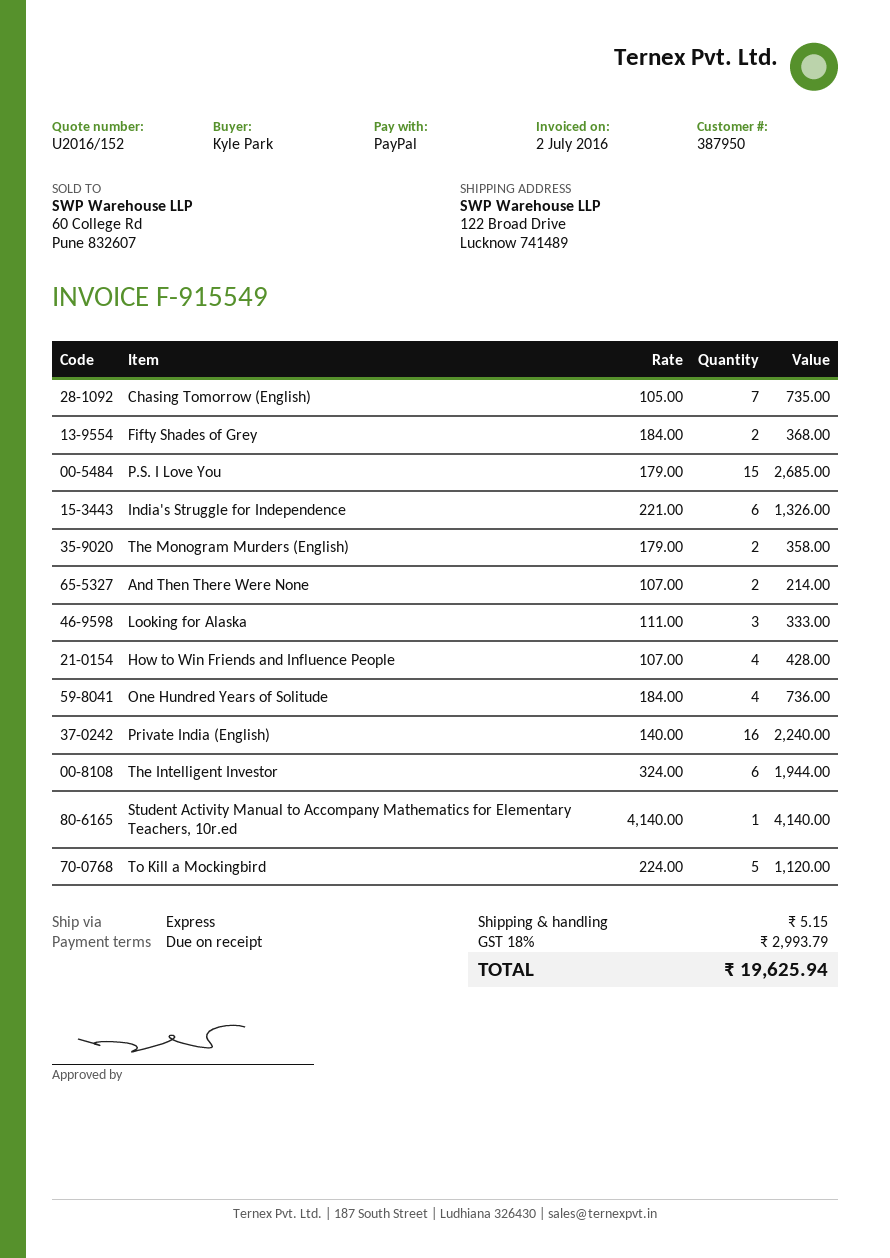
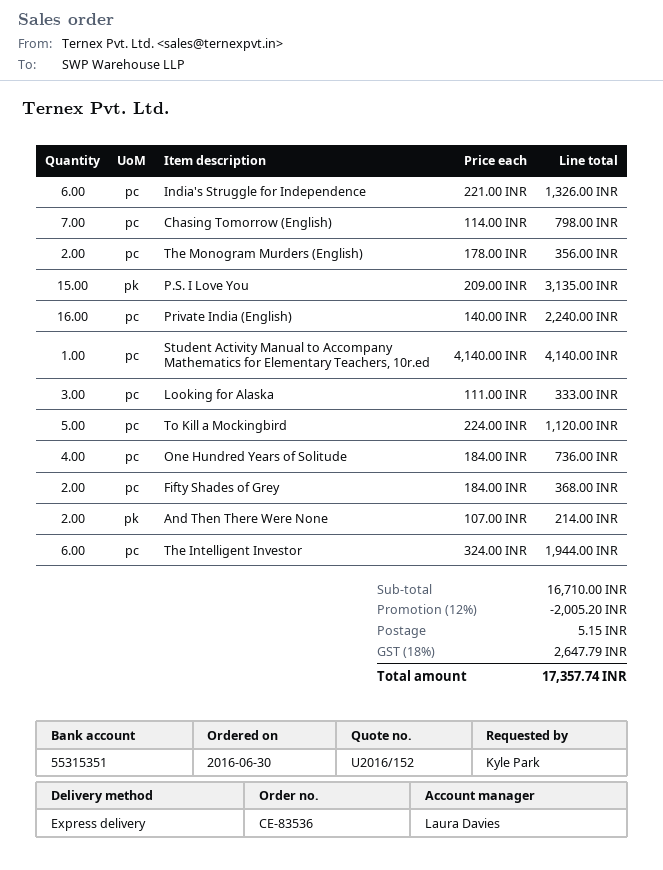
Chasing Tomorrow (English): 7 x 105.00 = 735.00 -> 7 x 114.00 = 798.00
P.S. I Love You: 15 x 179.00 = 2685.00 -> 15 x 209.00 = 3135.00
The Monogram Murders (English): 2 x 179.00 = 358.00 -> 2 x 178.00 = 356.00
How to Win Friends and Influence People: 4 x 107.00 = 428.00 -> none
discount: none -> 12% = 2005.20
tax: 18% = 2993.79 -> 18% = 2647.79
total: 19625.94 -> 17357.74

